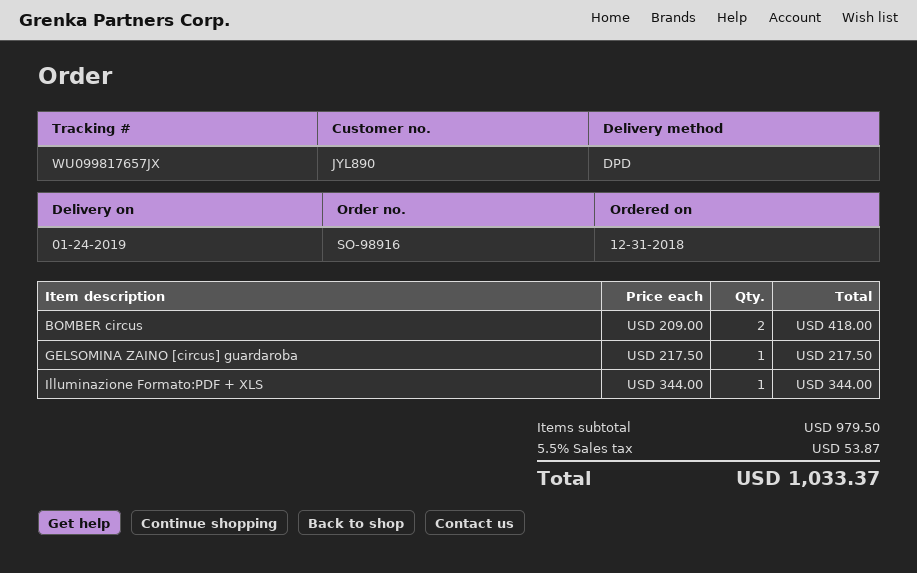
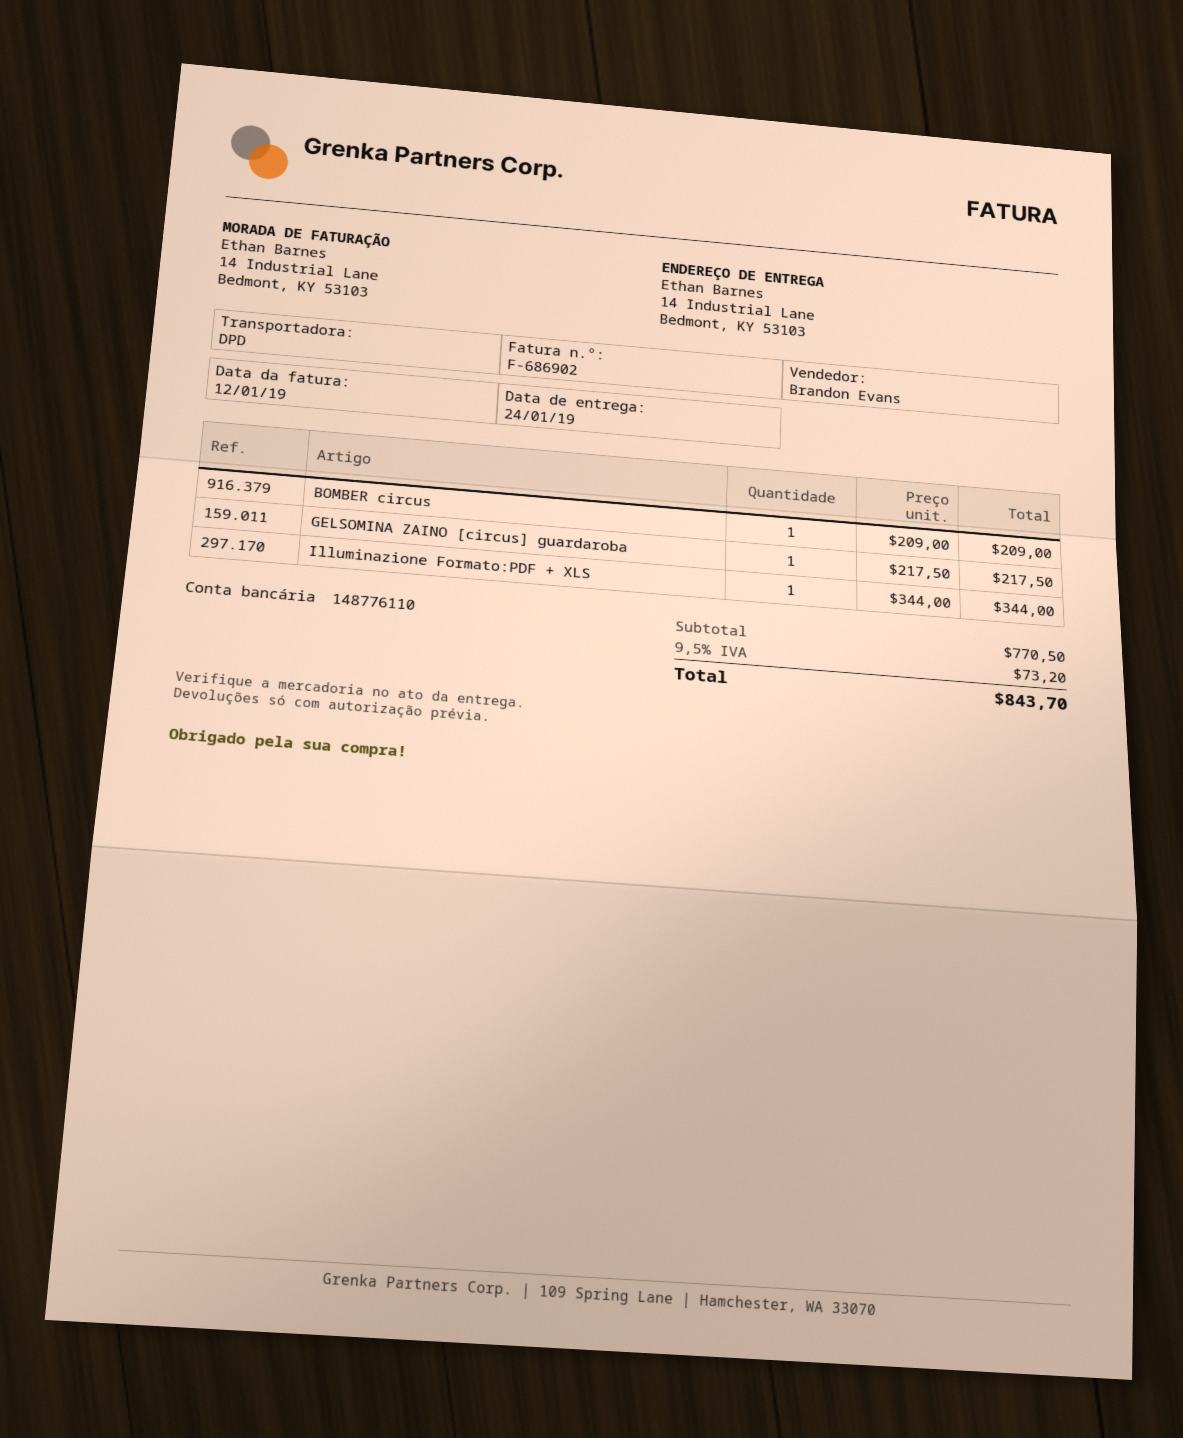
BOMBER circus: 2 x 209.00 = 418.00 -> 1 x 209.00 = 209.00
subtotal: 979.50 -> 770.50
tax: 5.5% = 53.87 -> 9.5% = 73.20
total: 1033.37 -> 843.70

